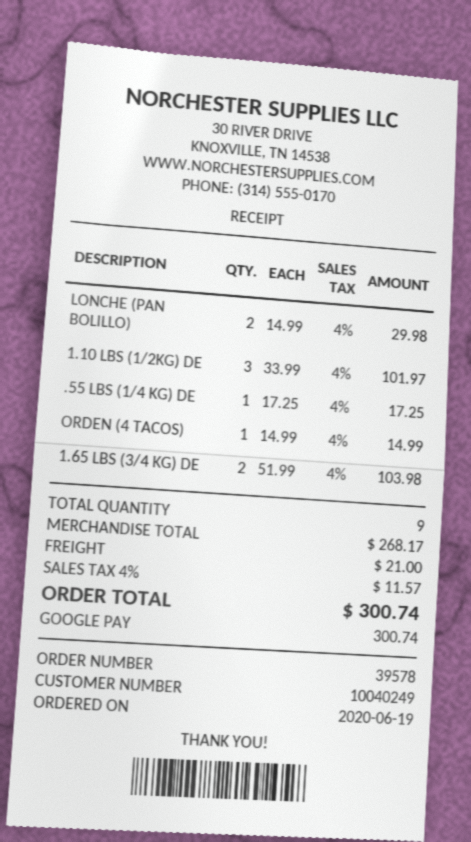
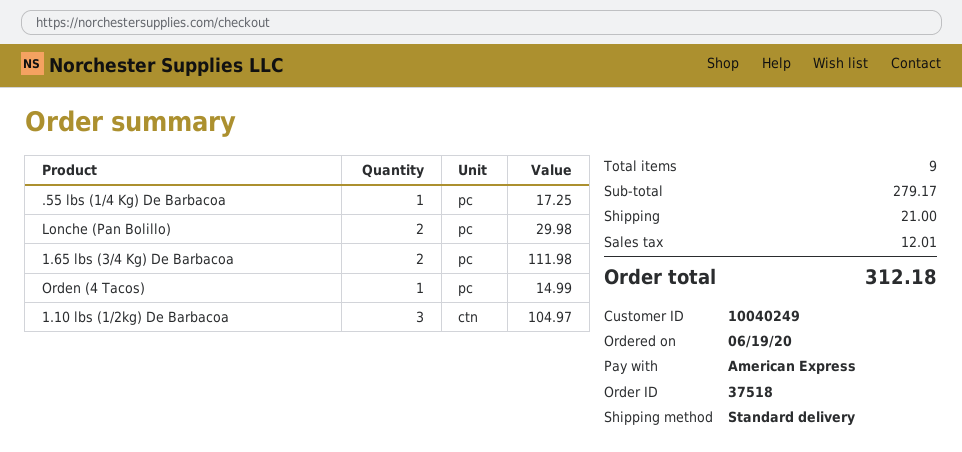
order number: 39578 -> 37518
payment method: Google Pay -> American Express
1.10 LBS (1/2KG) DE: 3 for 101.97 -> 3 for 104.97
1.65 LBS (3/4 KG) DE: 2 for 103.98 -> 2 for 111.98
subtotal: 268.17 -> 279.17
tax: 11.57 -> 12.01
total: 300.74 -> 312.18

